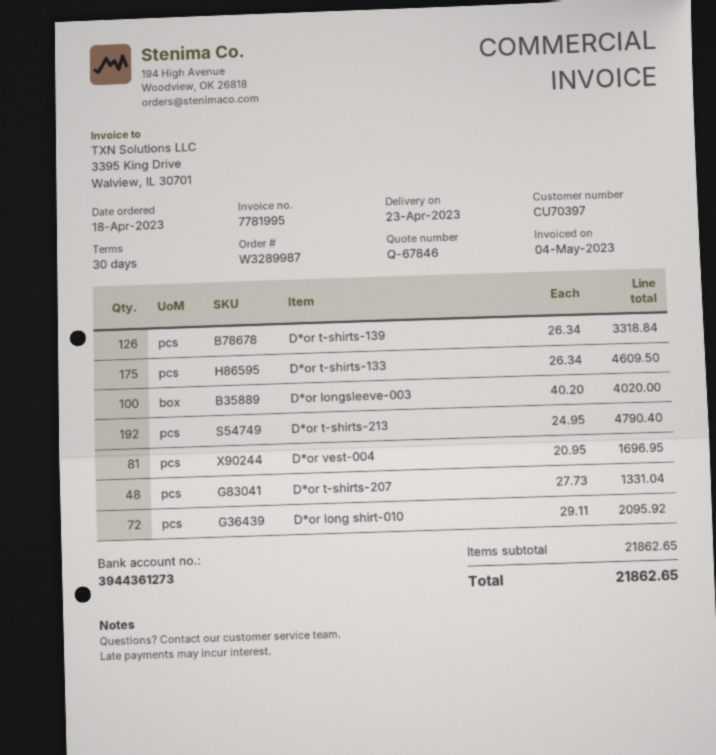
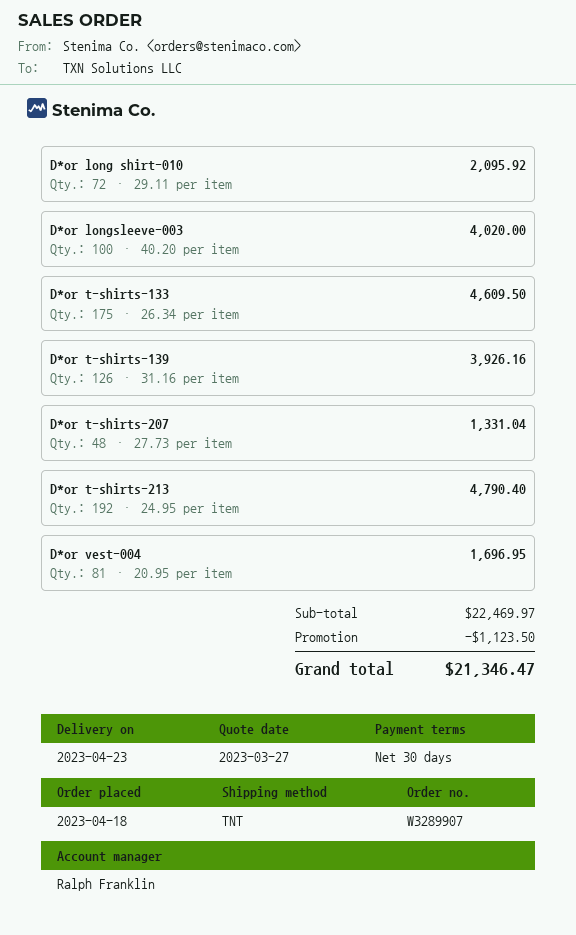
order number: W3289987 -> W3289907
D*or t-shirts-139: 126 x 26.34 = 3318.84 -> 126 x 31.16 = 3926.16
subtotal: 21862.65 -> 22469.97
discount: none -> 1123.50
total: 21862.65 -> 21346.47

